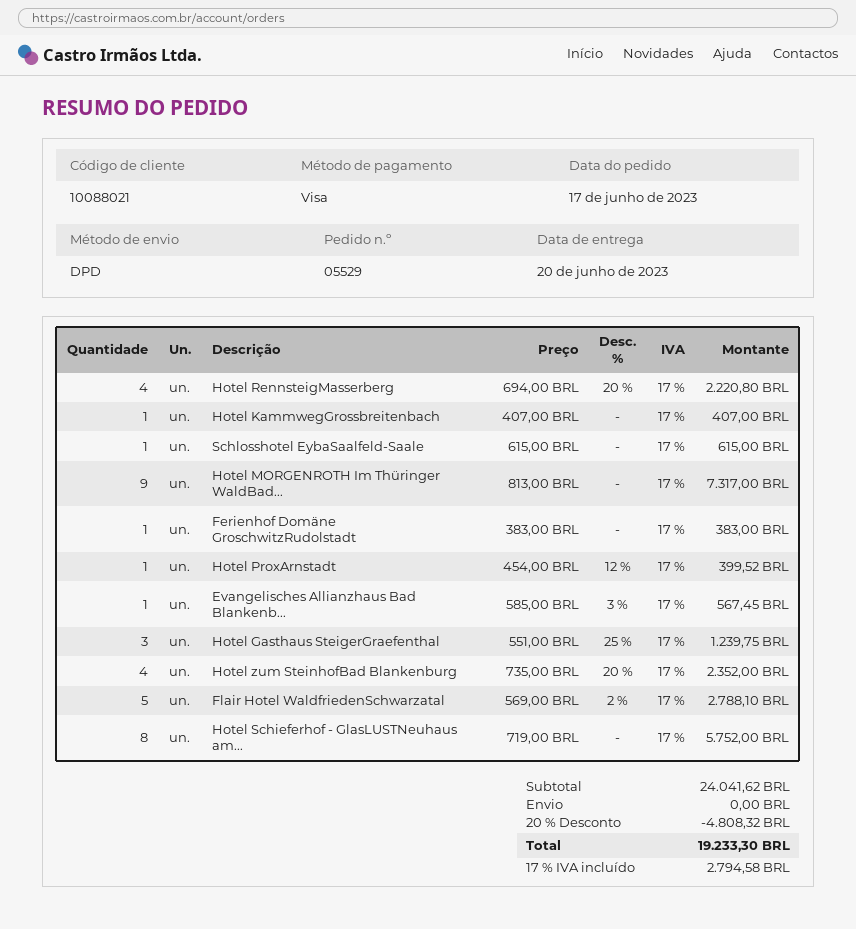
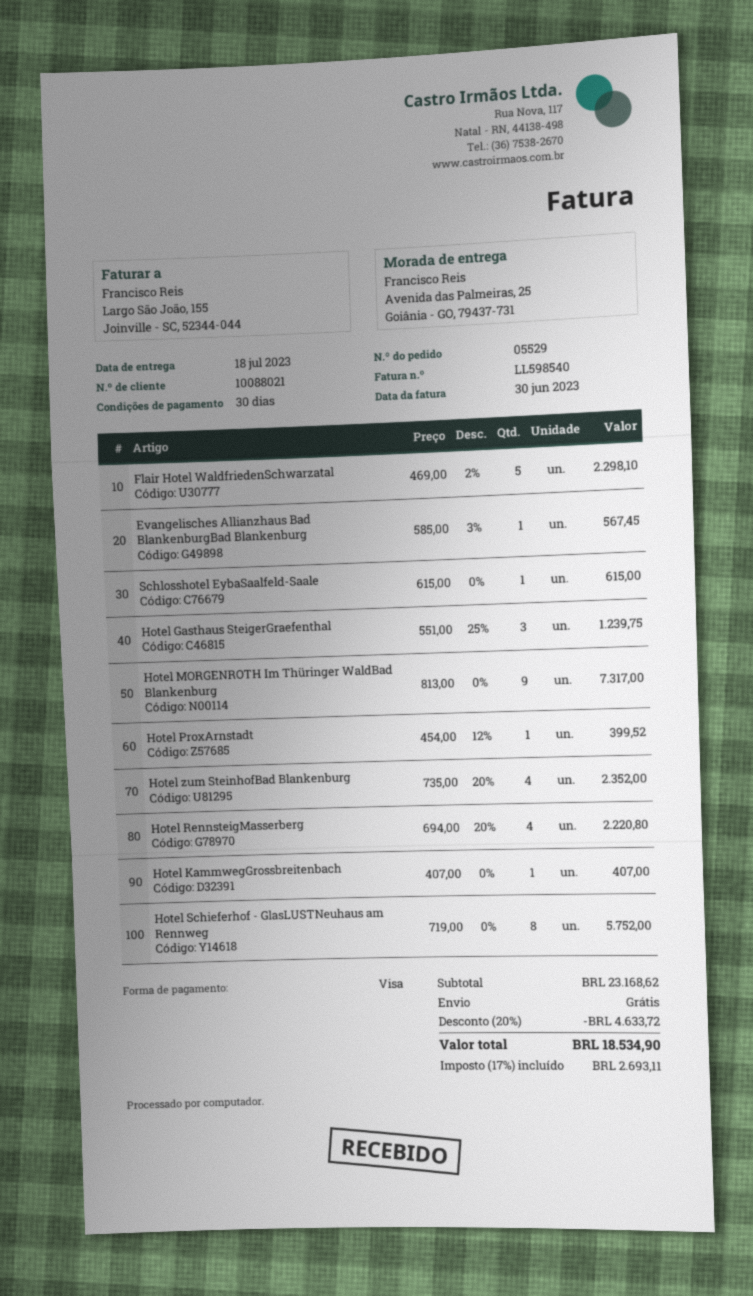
delivery date: 2023-06-20 -> 2023-07-18
Ferienhof Domäne GroschwitzRudolstadt: 1 x 383.00 = 383.00 -> none
Flair Hotel WaldfriedenSchwarzatal: 5 x 569.00 - 2% = 2788.10 -> 5 x 469.00 - 2% = 2298.10
subtotal: 24041.62 -> 23168.62
discount: 20% = 4808.32 -> 20% = 4633.72
tax: 17% = 2794.58 -> 17% = 2693.11
total: 19233.30 -> 18534.90

